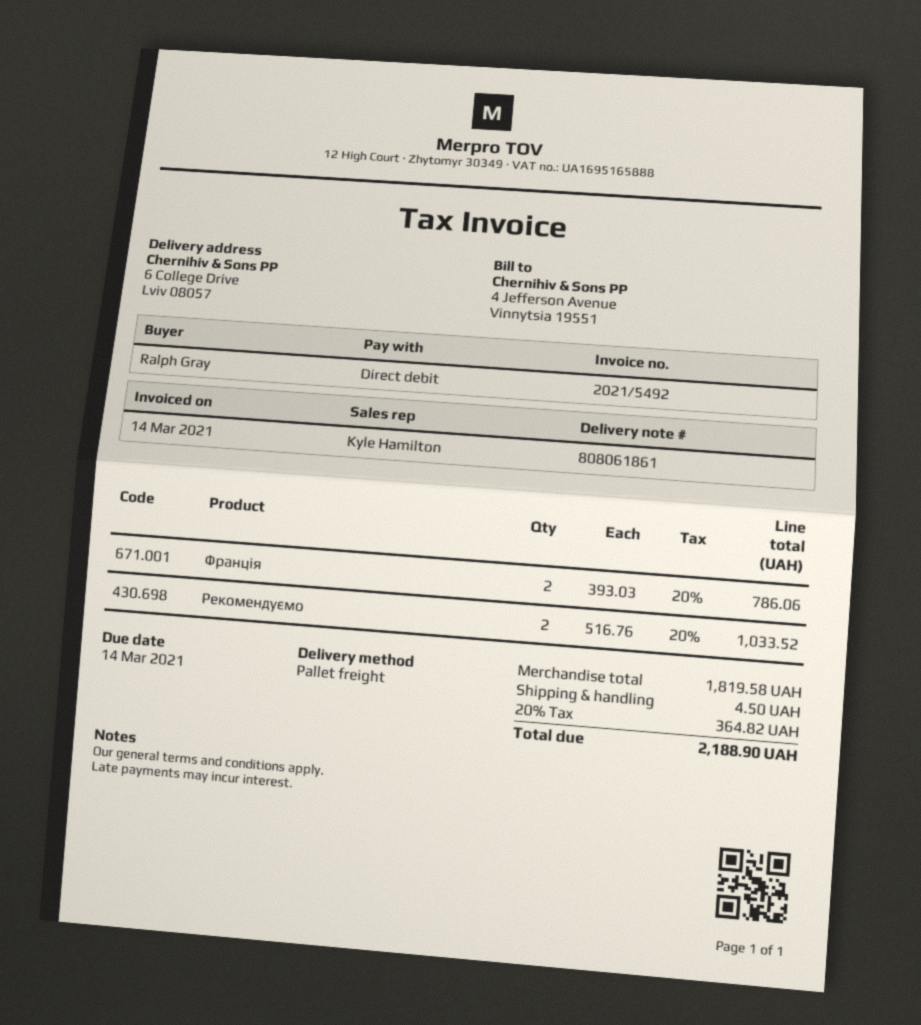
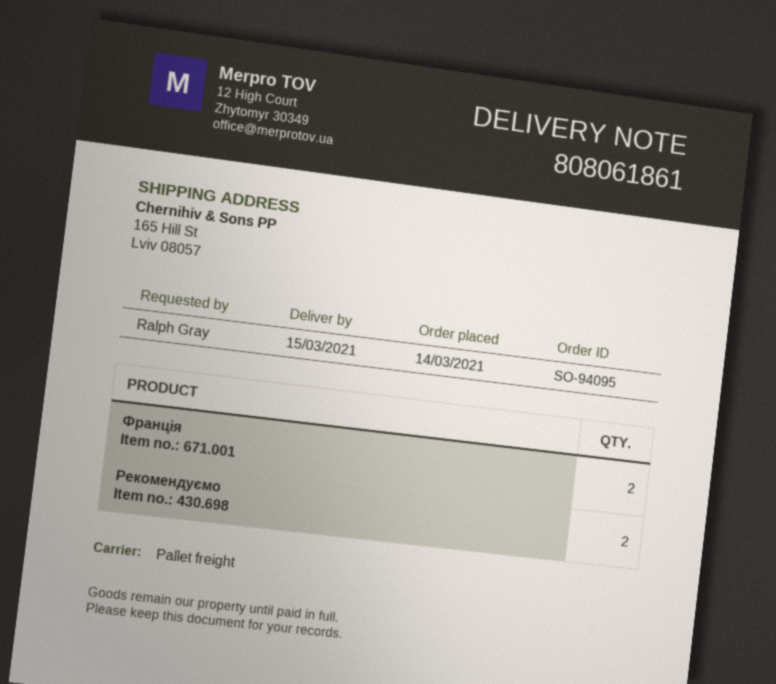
ship to: 6 College Drive, Lviv 08057 -> 165 Hill St, Lviv 08057

